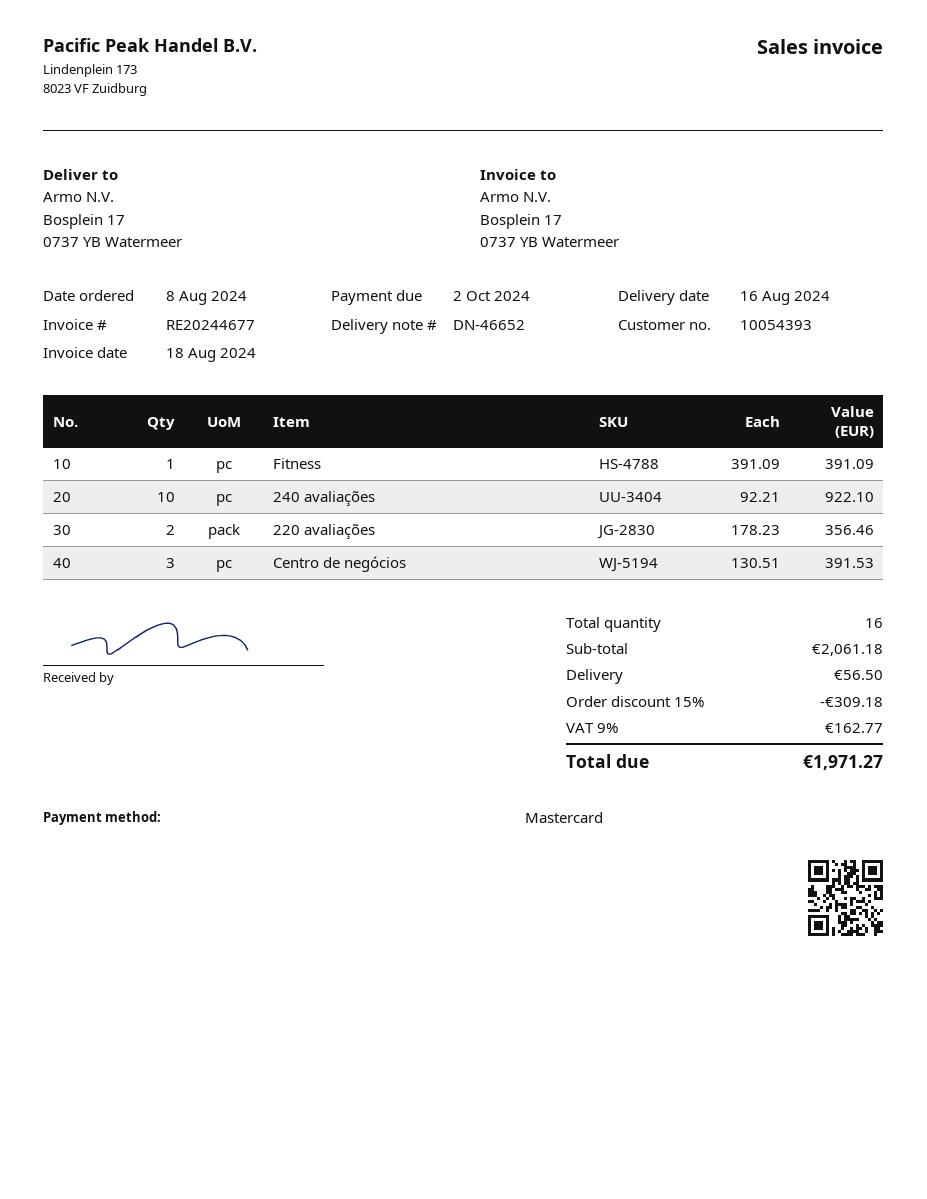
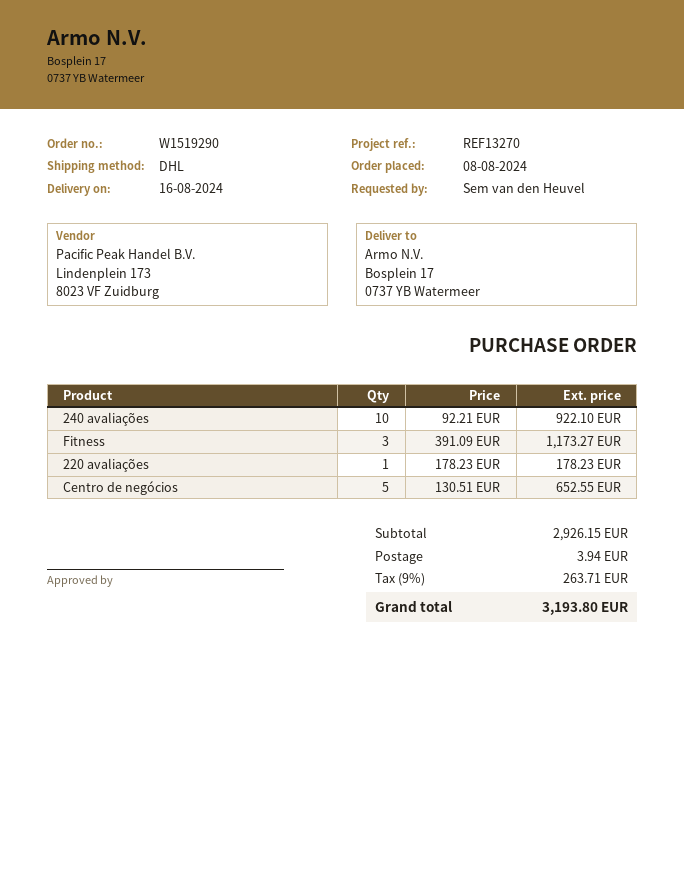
Fitness: 1 x 391.09 = 391.09 -> 3 x 391.09 = 1173.27
220 avaliações: 2 x 178.23 = 356.46 -> 1 x 178.23 = 178.23
Centro de negócios: 3 x 130.51 = 391.53 -> 5 x 130.51 = 652.55
subtotal: 2061.18 -> 2926.15
discount: 15% = 309.18 -> none
shipping: 56.50 -> 3.94
tax: 9% = 162.77 -> 9% = 263.71
total: 1971.27 -> 3193.80

